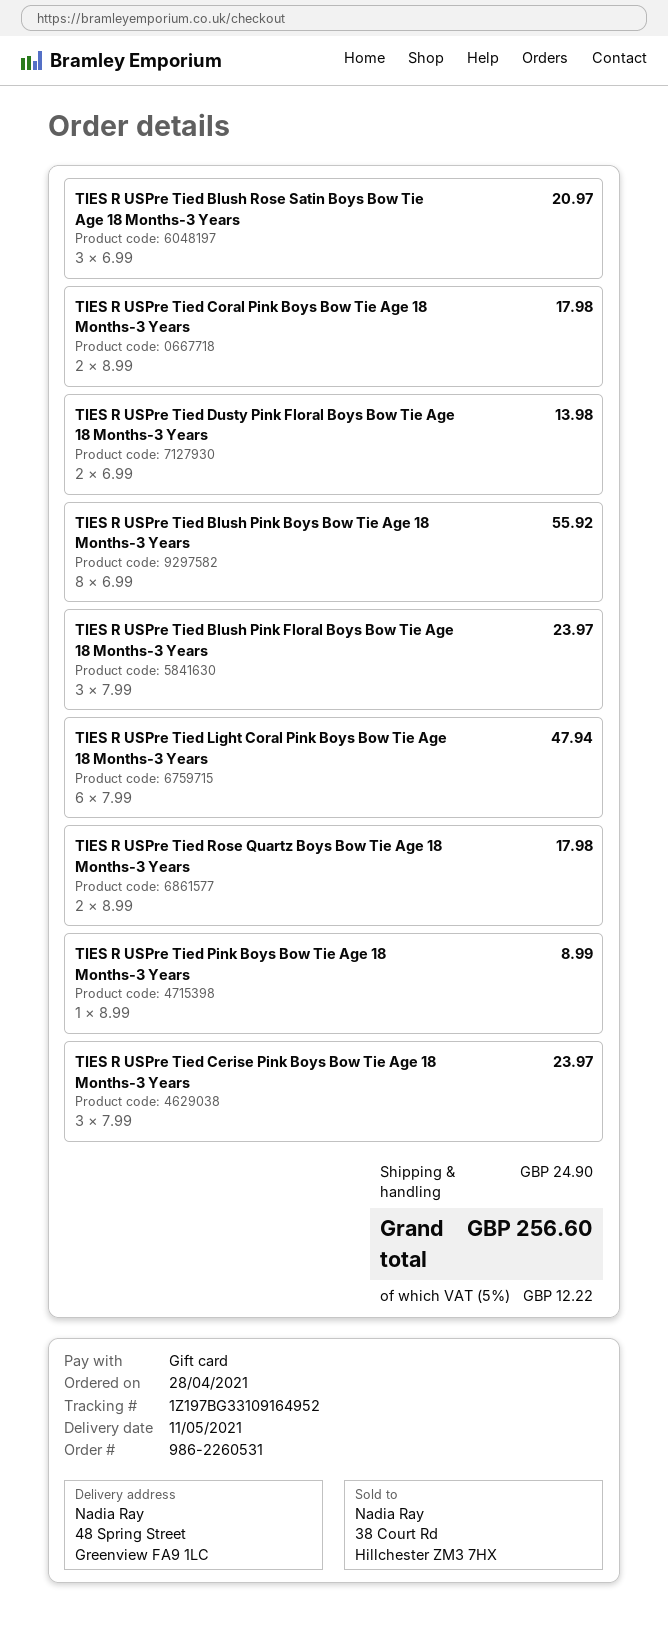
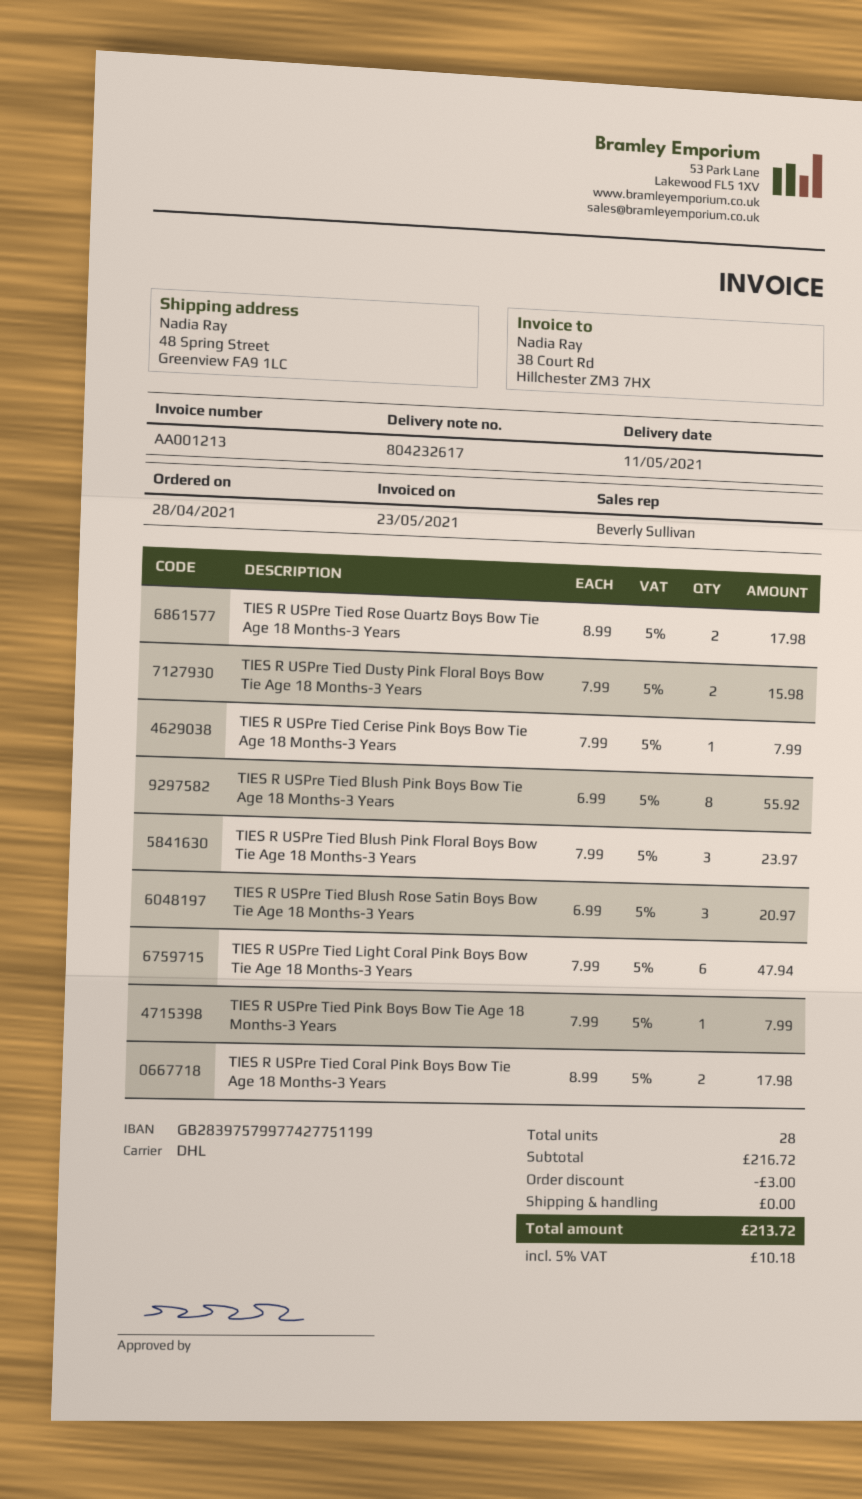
TIES R USPre Tied Dusty Pink Floral Boys Bow Tie Age 18 Months-3 Years: 2 x 6.99 = 13.98 -> 2 x 7.99 = 15.98
TIES R USPre Tied Pink Boys Bow Tie Age 18 Months-3 Years: 1 x 8.99 = 8.99 -> 1 x 7.99 = 7.99
TIES R USPre Tied Cerise Pink Boys Bow Tie Age 18 Months-3 Years: 3 x 7.99 = 23.97 -> 1 x 7.99 = 7.99
discount: none -> 3.00
shipping: 24.90 -> 0.00
tax: 5% = 12.22 -> 5% = 10.18
total: 256.60 -> 213.72

